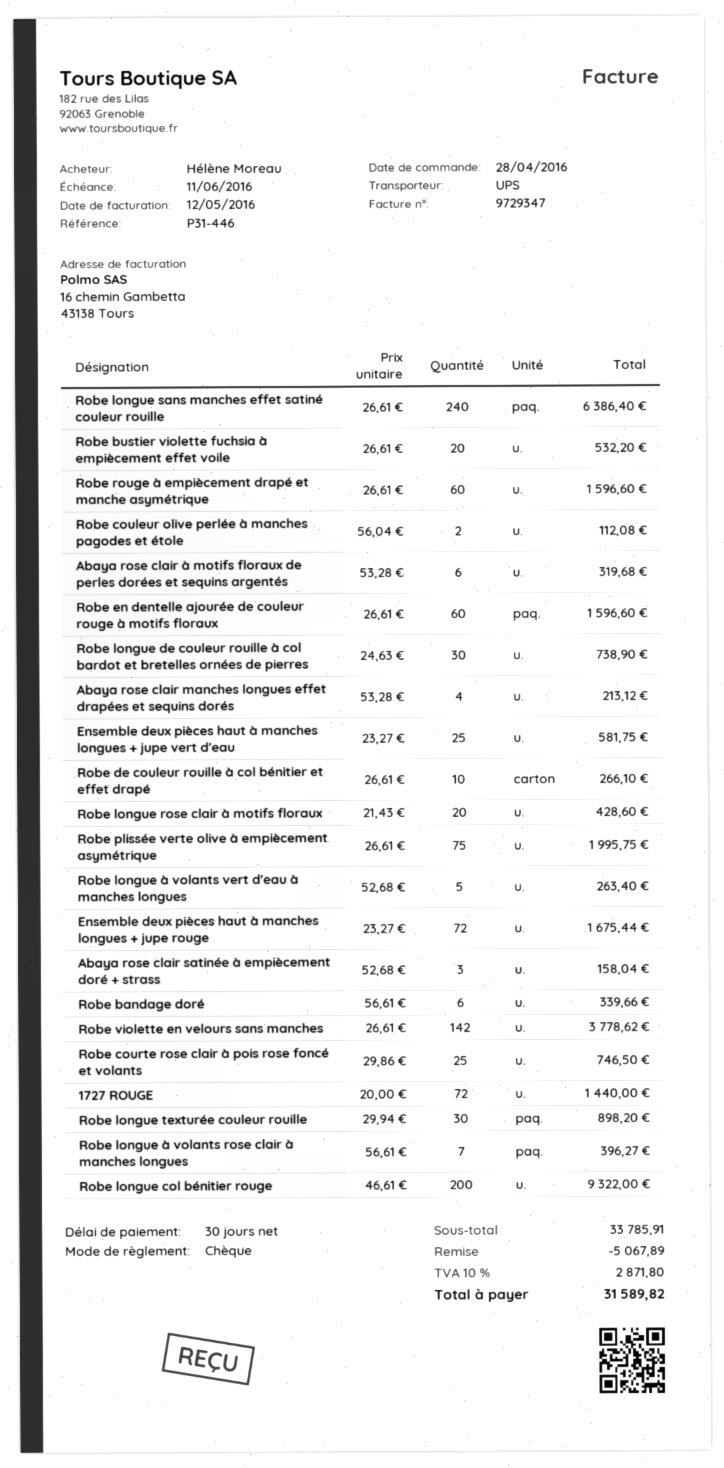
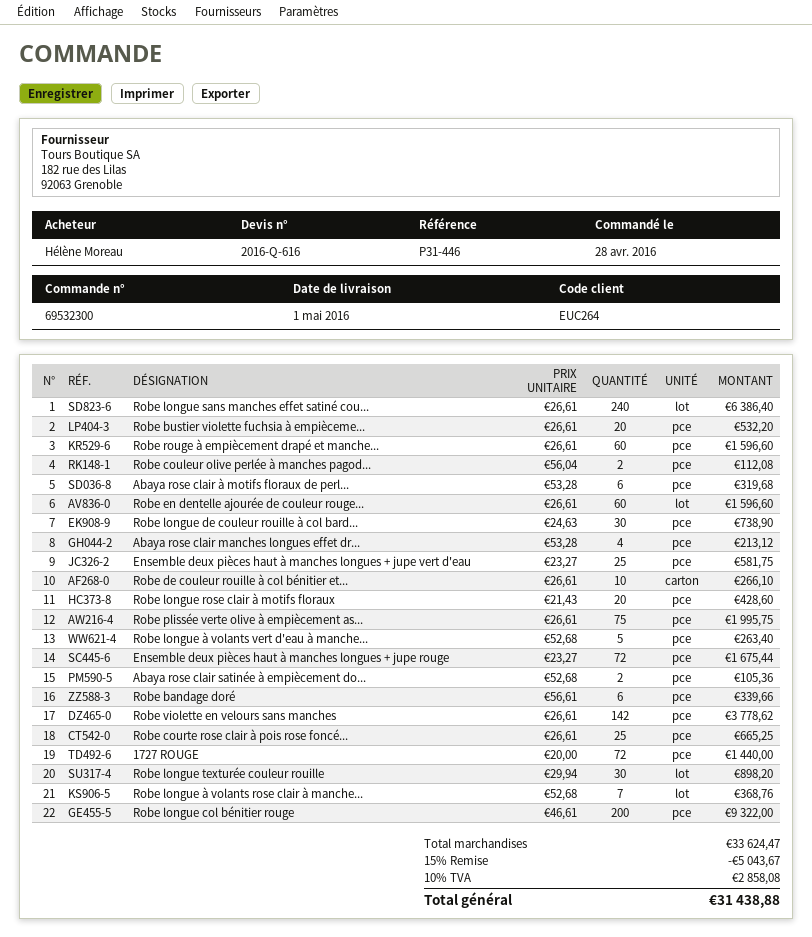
Abaya rose clair satinée à empiècement doré + strass: 3 x 52.68 = 158.04 -> 2 x 52.68 = 105.36
Robe courte rose clair à pois rose foncé et volants: 25 x 29.86 = 746.50 -> 25 x 26.61 = 665.25
Robe longue à volants rose clair à manches longues: 7 x 56.61 = 396.27 -> 7 x 52.68 = 368.76
subtotal: 33785.91 -> 33624.47
discount: 5067.89 -> 5043.67
tax: 10% = 2871.80 -> 10% = 2858.08
total: 31589.82 -> 31438.88

